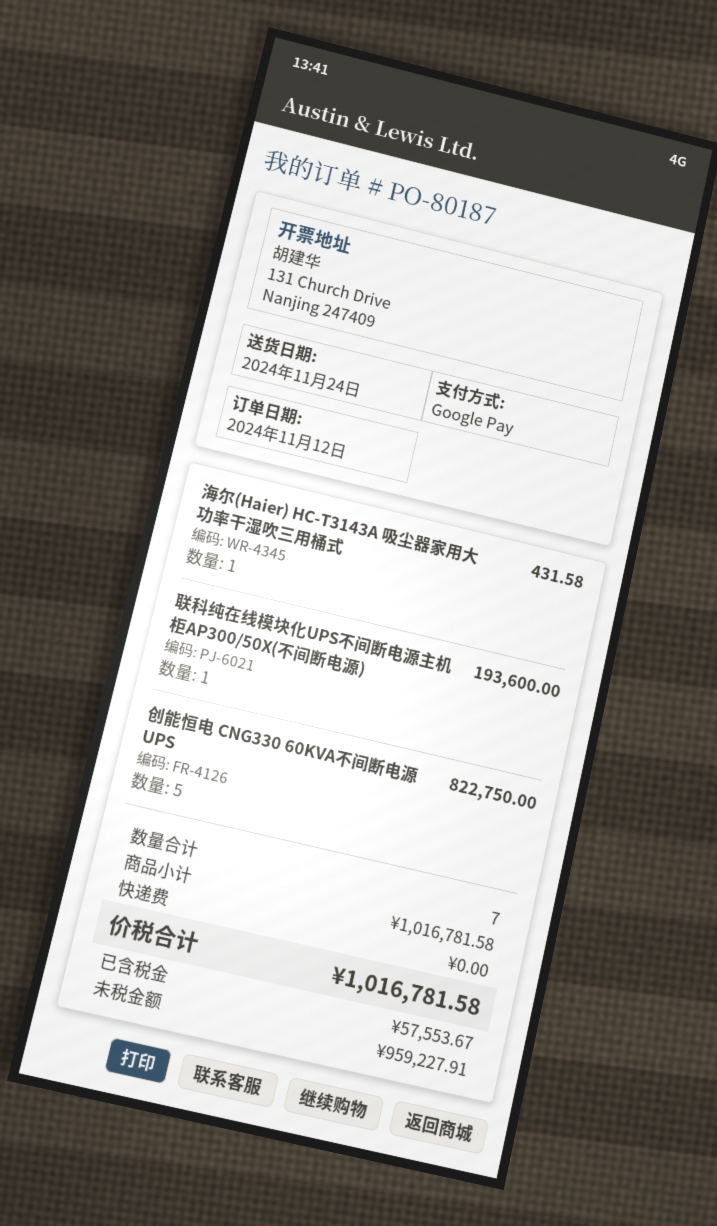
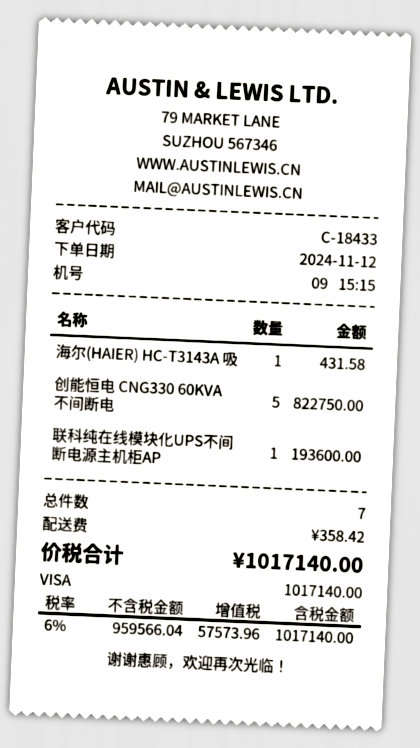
payment method: Google Pay -> Visa
shipping: 0.00 -> 358.42
net: 959227.91 -> 959566.04
tax: 57553.67 -> 57573.96
total: 1016781.58 -> 1017140.00

